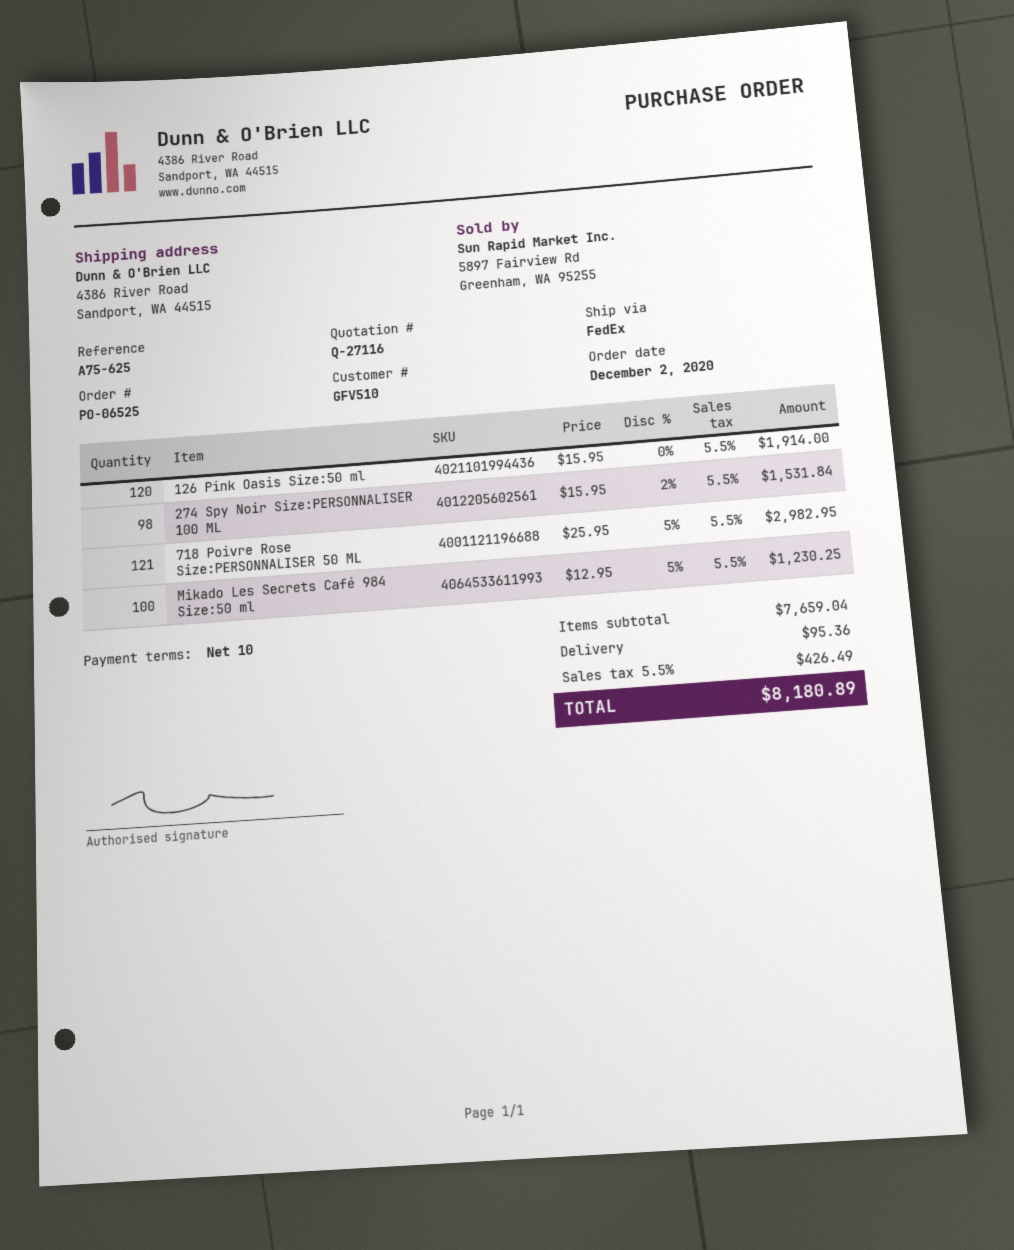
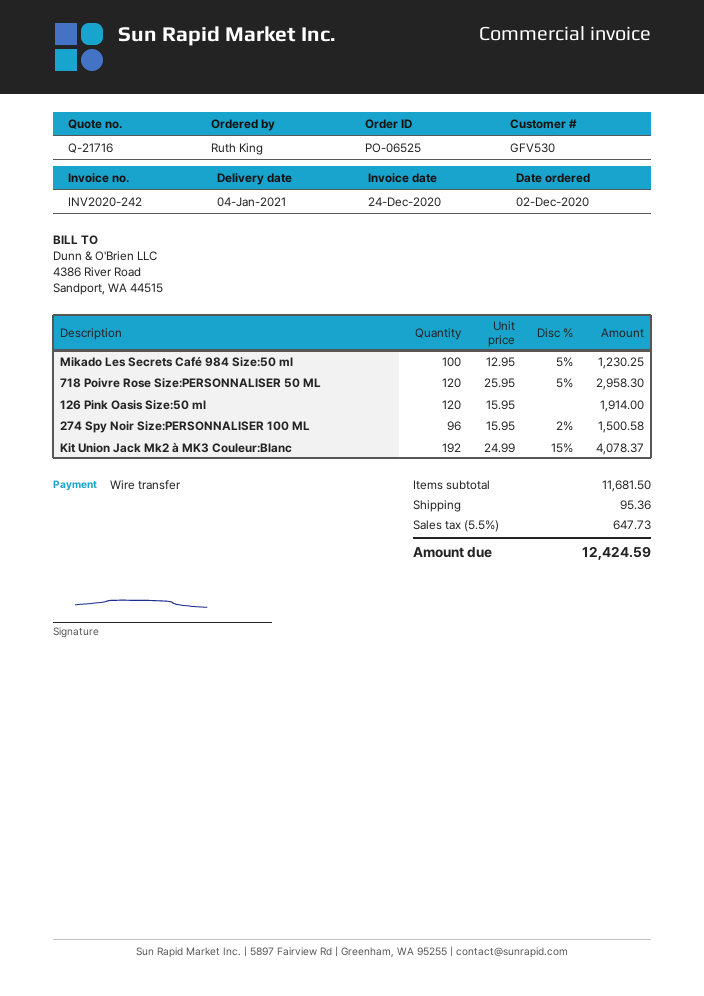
quote number: Q-27116 -> Q-21716
customer number: GFV510 -> GFV530
274 Spy Noir Size:PERSONNALISER 100 ML: 98 x 15.95 - 2% = 1531.84 -> 96 x 15.95 - 2% = 1500.58
718 Poivre Rose Size:PERSONNALISER 50 ML: 121 x 25.95 - 5% = 2982.95 -> 120 x 25.95 - 5% = 2958.30
Kit Union Jack Mk2 à MK3 Couleur:Blanc: none -> 192 x 24.99 - 15% = 4078.37
subtotal: 7659.04 -> 11681.50
tax: 5.5% = 426.49 -> 5.5% = 647.73
total: 8180.89 -> 12424.59

